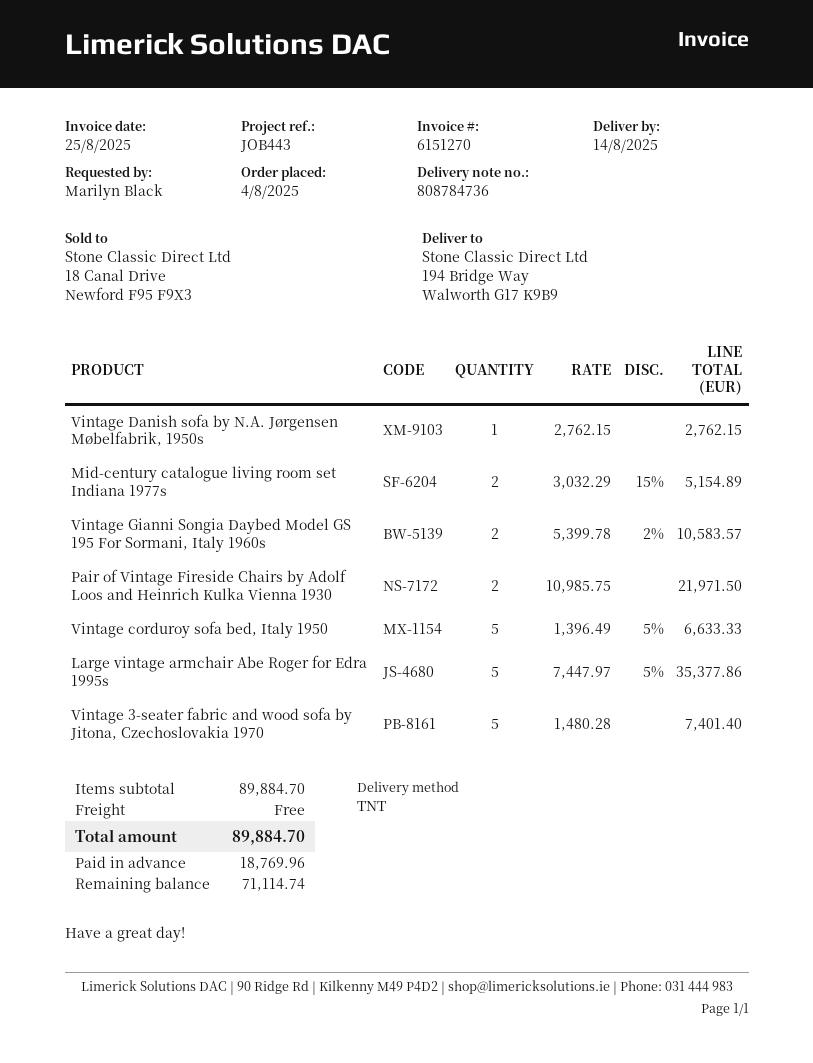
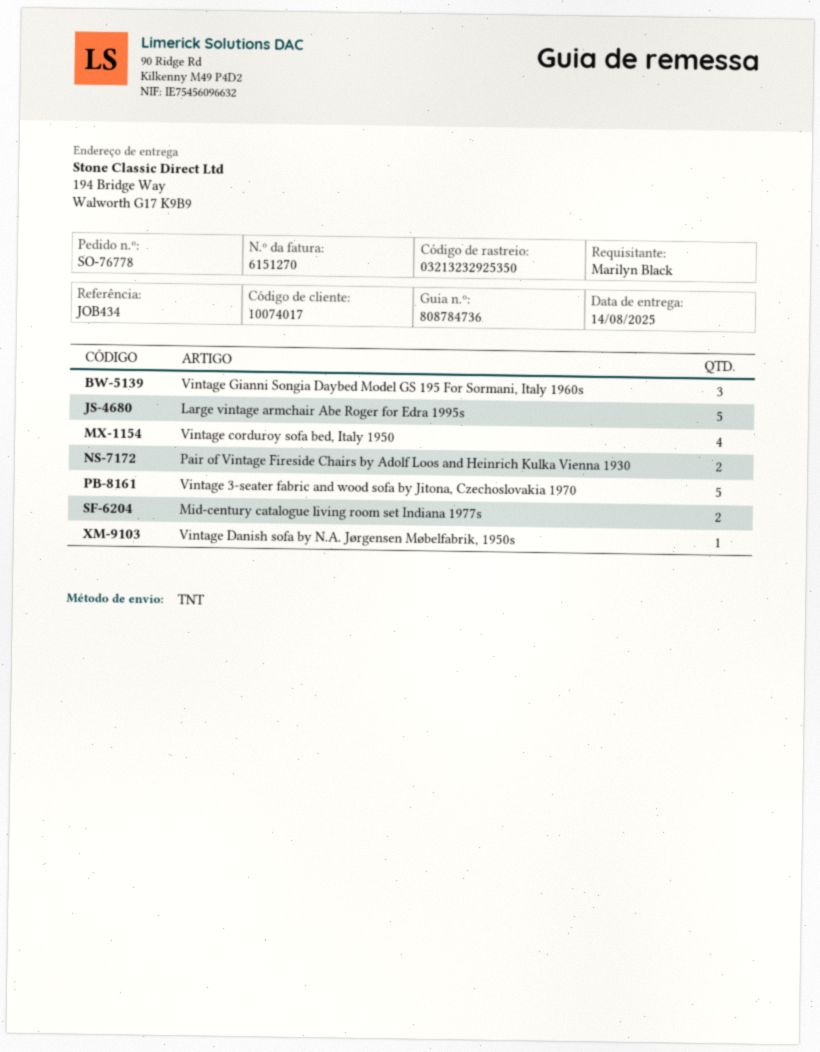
reference: JOB443 -> JOB434
Vintage Gianni Songia Daybed Model GS 195 For Sormani, Italy 1960s: 2 -> 3
Vintage corduroy sofa bed, Italy 1950: 5 -> 4

